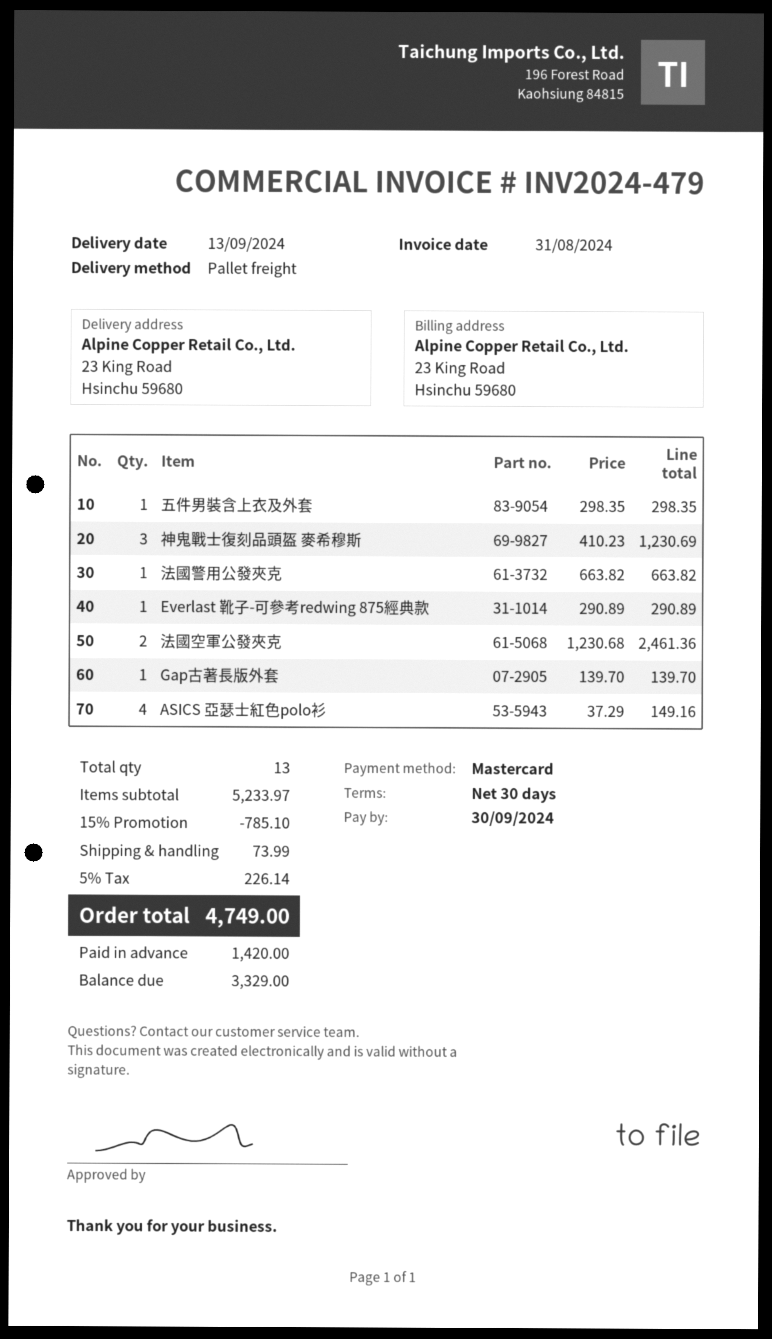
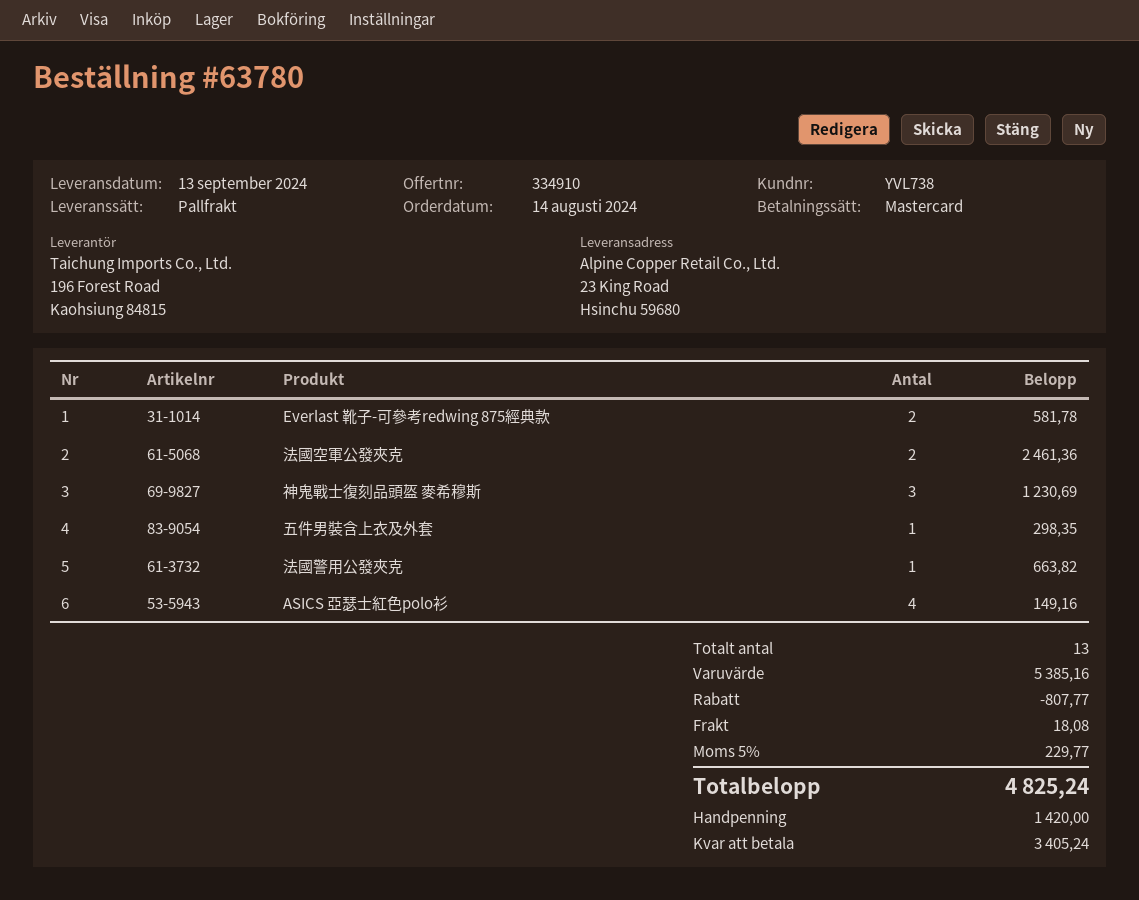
Everlast 靴子-可參考redwing 875經典款: 1 for 290.89 -> 2 for 581.78
Gap古著長版外套: 1 for 139.70 -> none
subtotal: 5233.97 -> 5385.16
discount: 785.10 -> 807.77
shipping: 73.99 -> 18.08
tax: 5% = 226.14 -> 5% = 229.77
total: 4749.00 -> 4825.24
balance: 3329.00 -> 3405.24

